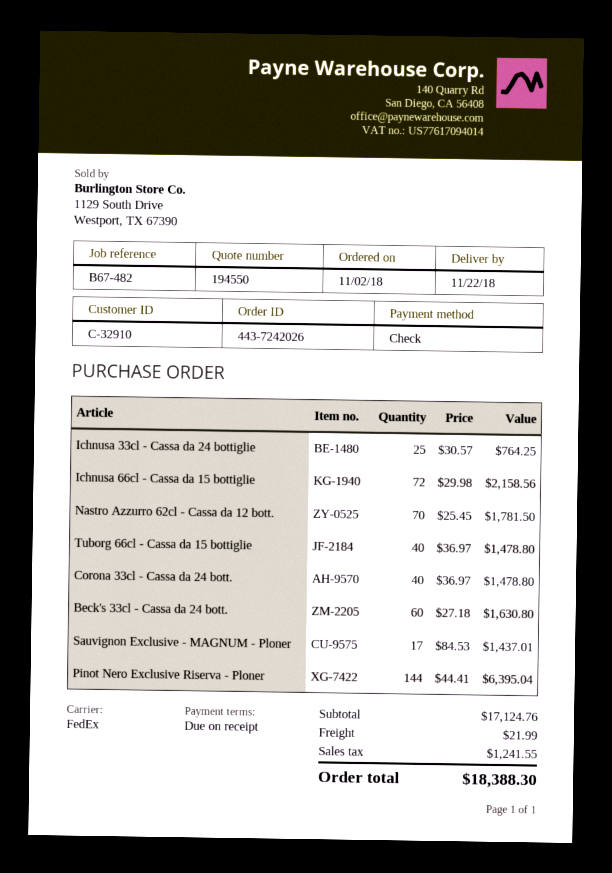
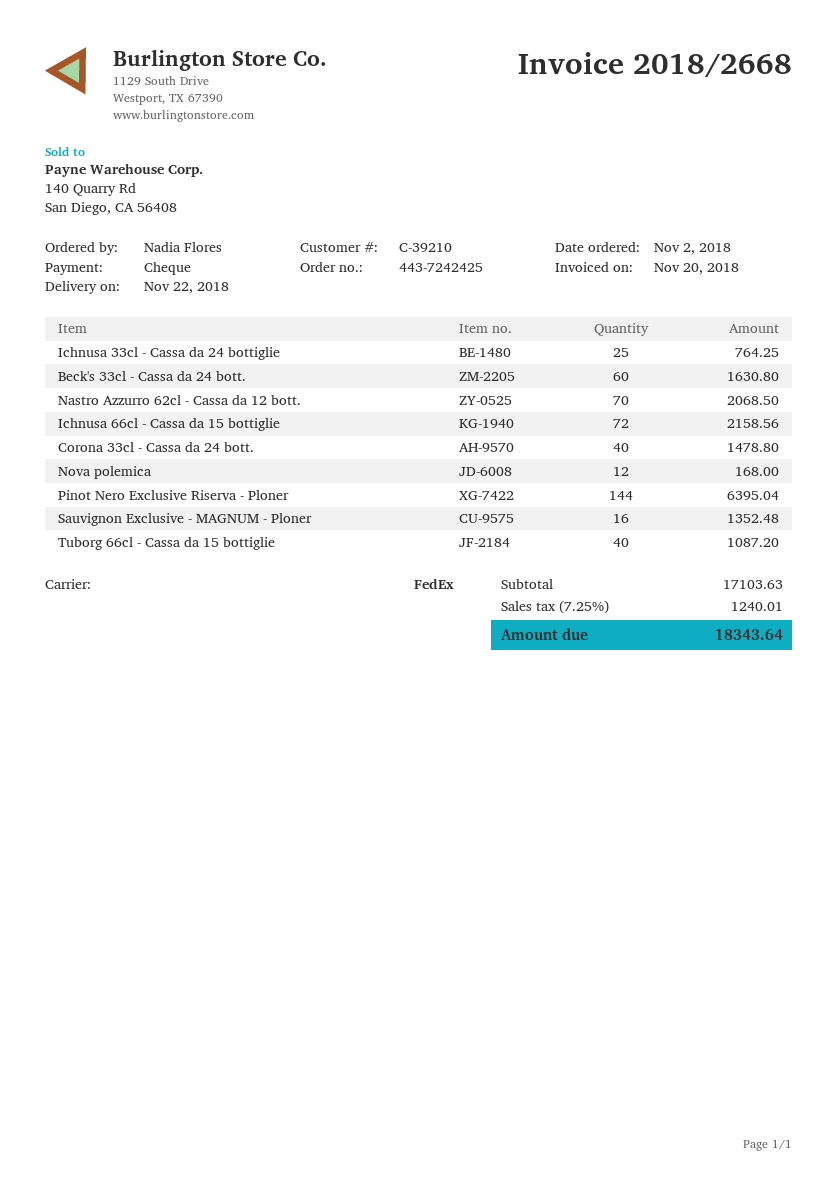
order number: 443-7242026 -> 443-7242425
customer number: C-32910 -> C-39210
Nastro Azzurro 62cl - Cassa da 12 bott.: 70 for 1781.50 -> 70 for 2068.50
Tuborg 66cl - Cassa da 15 bottiglie: 40 for 1478.80 -> 40 for 1087.20
Sauvignon Exclusive - MAGNUM - Ploner: 17 for 1437.01 -> 16 for 1352.48
Nova polemica: none -> 12 for 168.00
subtotal: 17124.76 -> 17103.63
shipping: 21.99 -> none
tax: 1241.55 -> 1240.01
total: 18388.30 -> 18343.64

